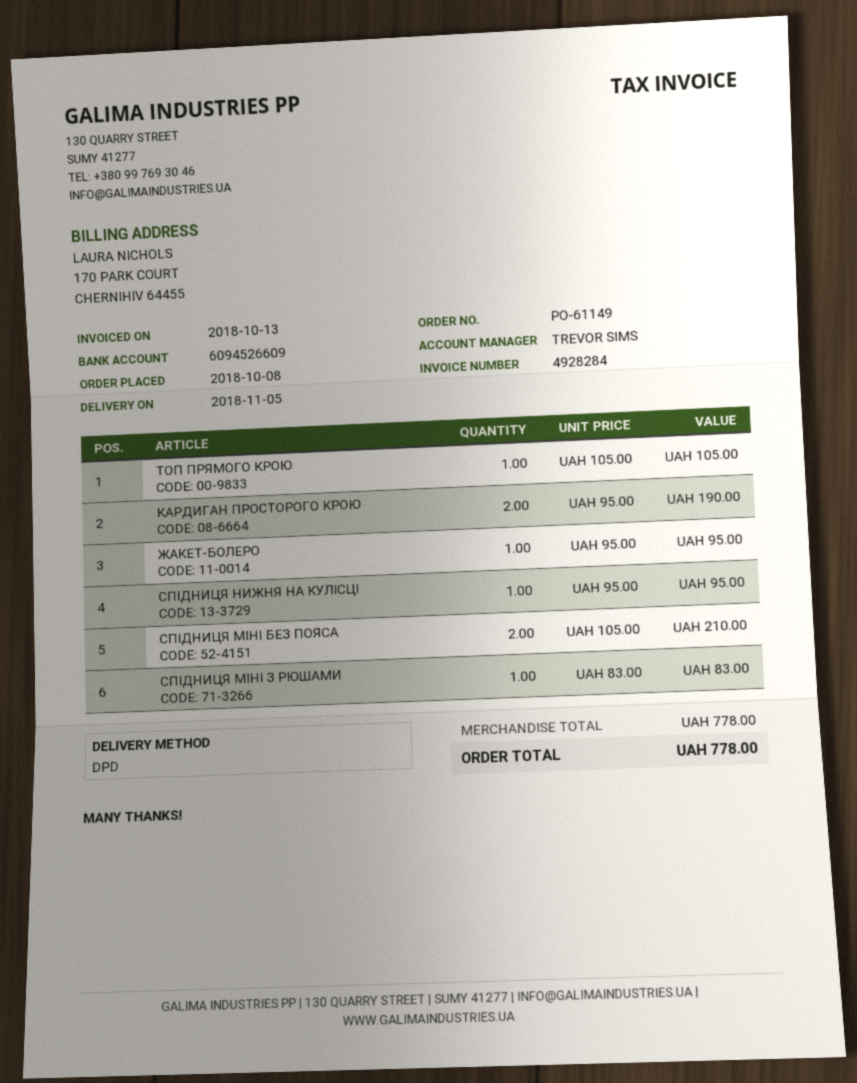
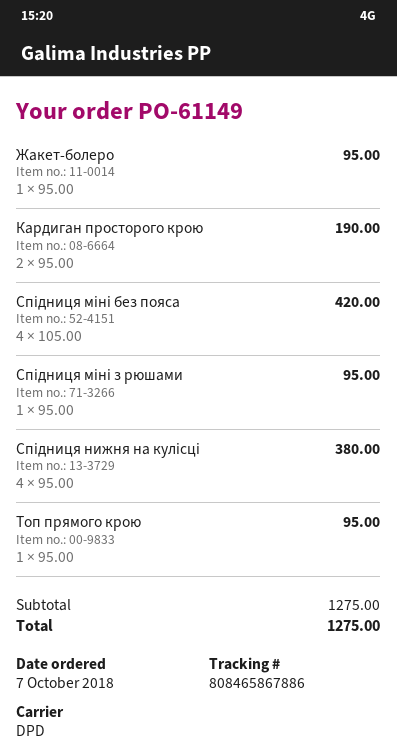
order date: 2018-10-08 -> 2018-10-07
ТОП ПРЯМОГО КРОЮ: 1 x 105.00 = 105.00 -> 1 x 95.00 = 95.00
СПІДНИЦЯ НИЖНЯ НА КУЛІСЦІ: 1 x 95.00 = 95.00 -> 4 x 95.00 = 380.00
СПІДНИЦЯ МІНІ БЕЗ ПОЯСА: 2 x 105.00 = 210.00 -> 4 x 105.00 = 420.00
СПІДНИЦЯ МІНІ З РЮШАМИ: 1 x 83.00 = 83.00 -> 1 x 95.00 = 95.00
subtotal: 778.00 -> 1275.00
total: 778.00 -> 1275.00

